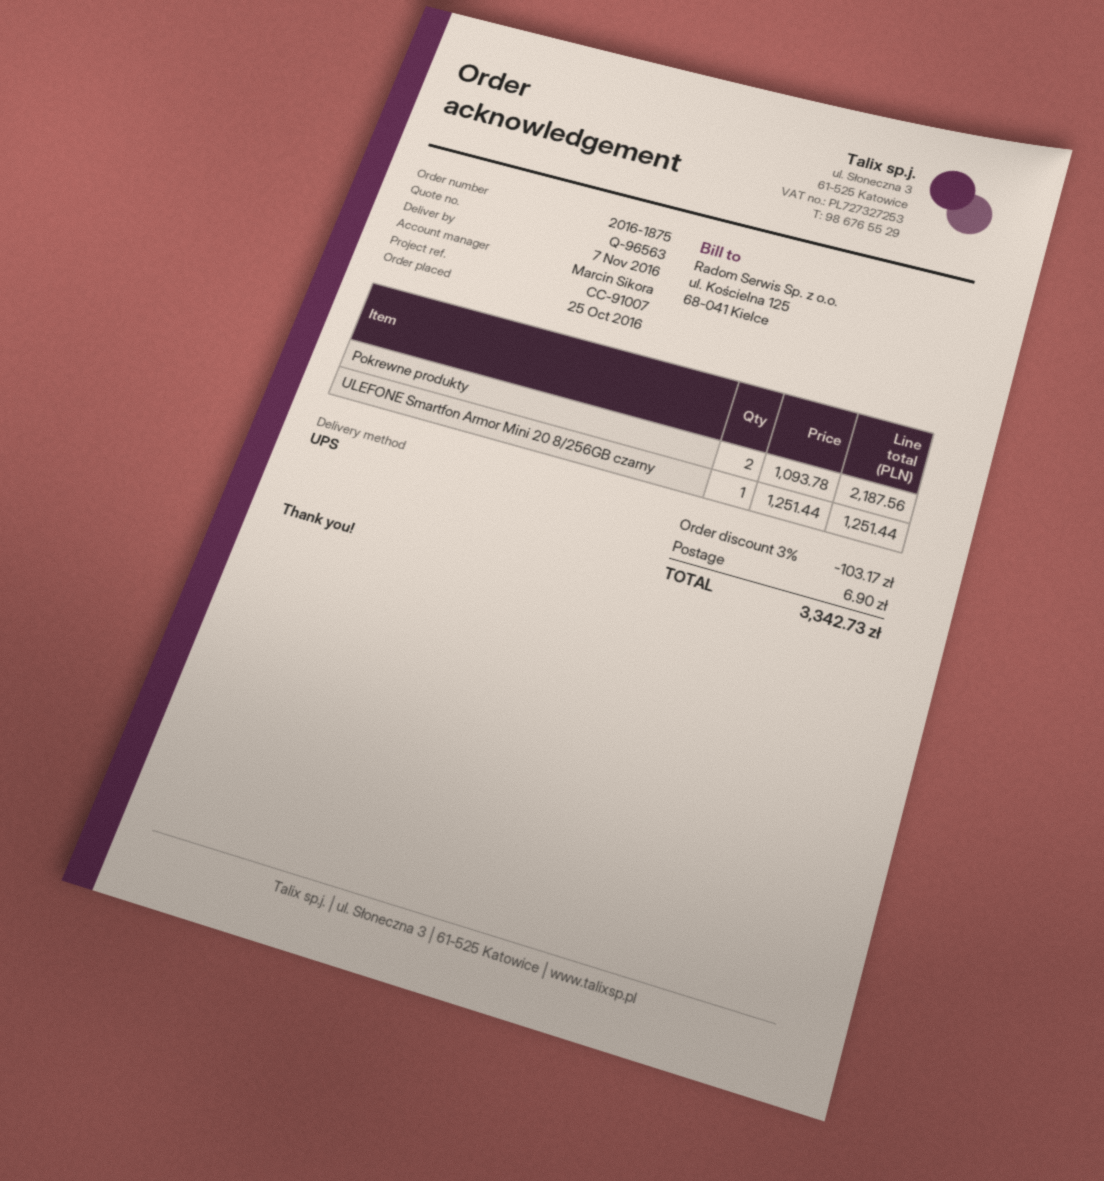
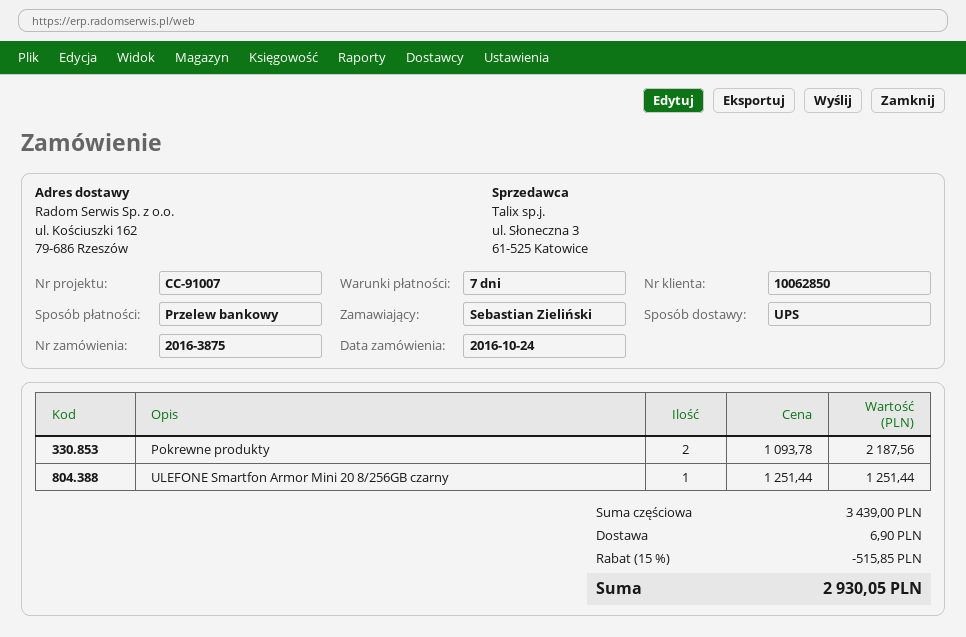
order number: 2016-1875 -> 2016-3875
order date: 2016-10-25 -> 2016-10-24
discount: 3% = 103.17 -> 15% = 515.85
total: 3342.73 -> 2930.05

